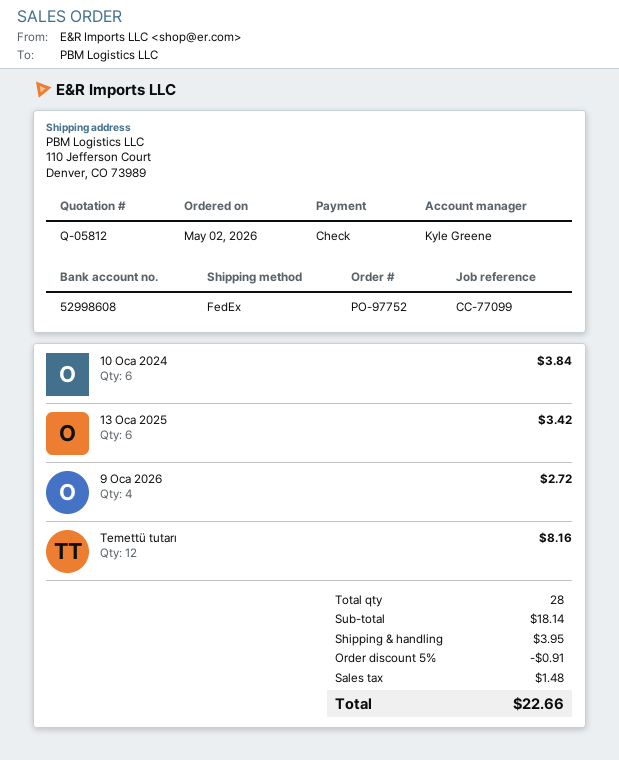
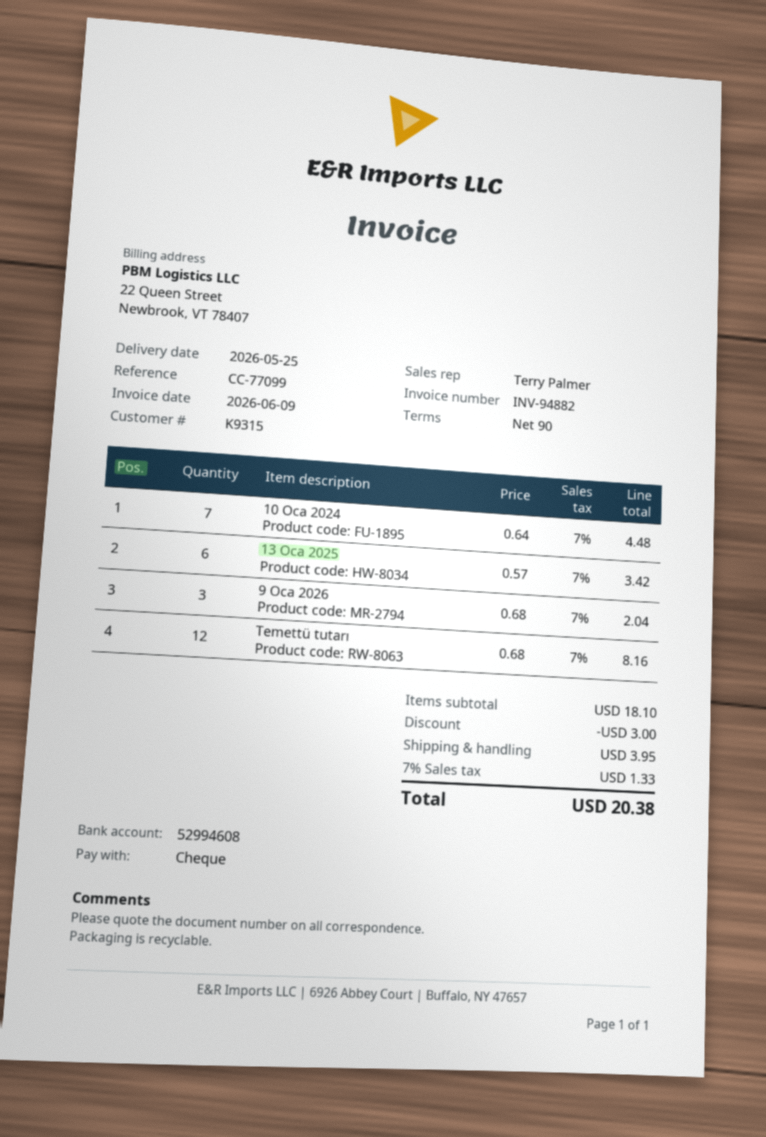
sales rep: Kyle Greene -> Terry Palmer
bank account: 52998608 -> 52994608
10 Oca 2024: 6 for 3.84 -> 7 for 4.48
9 Oca 2026: 4 for 2.72 -> 3 for 2.04
subtotal: 18.14 -> 18.10
discount: 0.91 -> 3.00
tax: 1.48 -> 1.33
total: 22.66 -> 20.38

